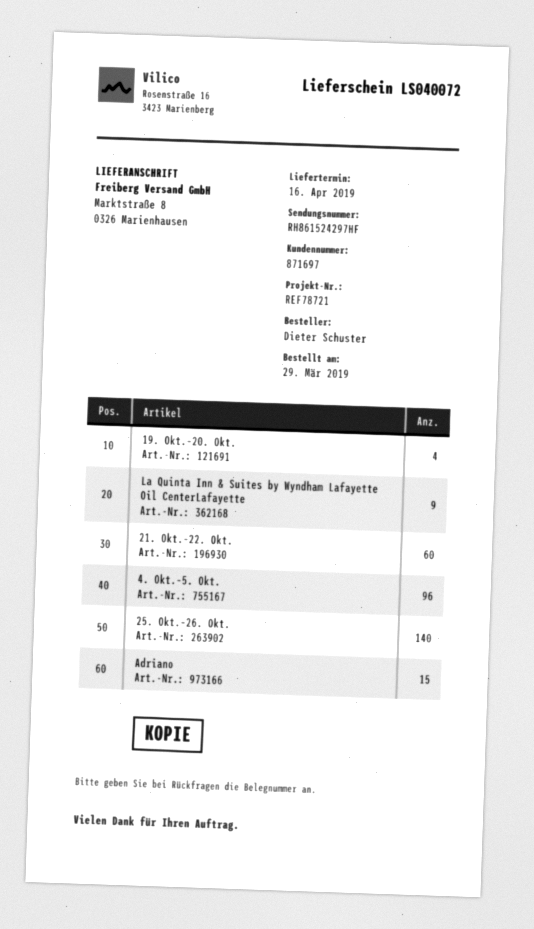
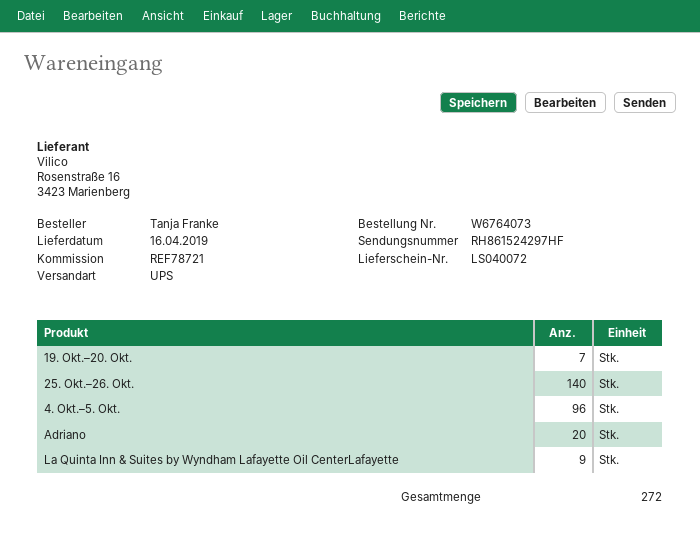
ordered by: Dieter Schuster -> Tanja Franke
19. Okt.–20. Okt.: 4 -> 7
21. Okt.–22. Okt.: 60 -> none
Adriano: 15 -> 20

